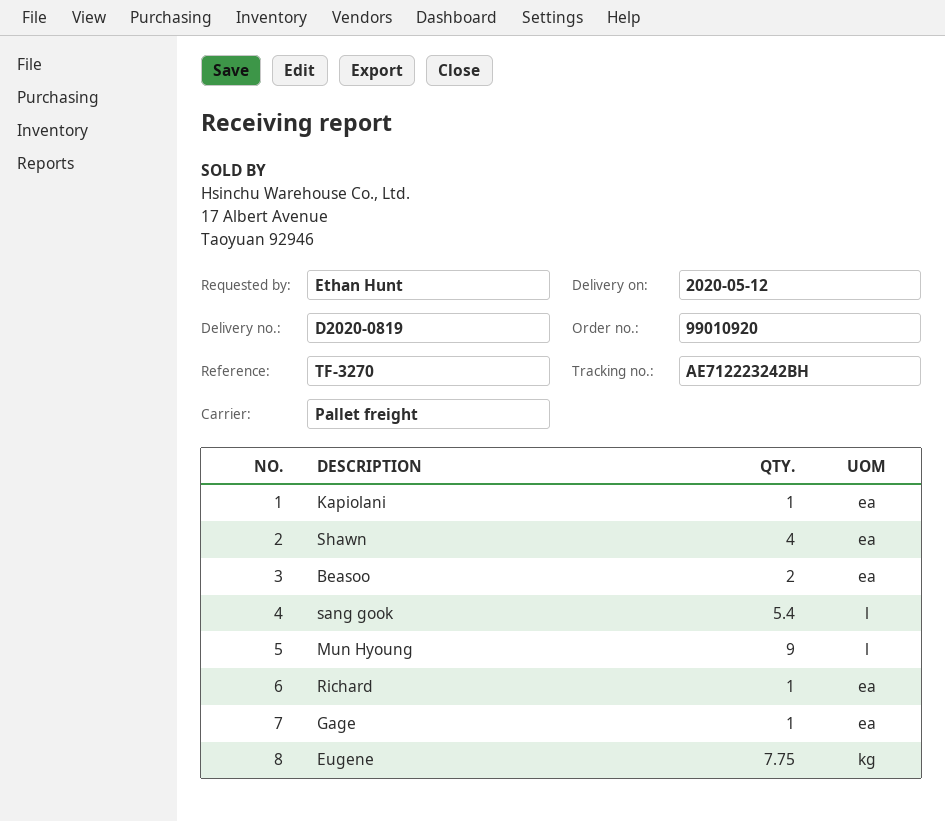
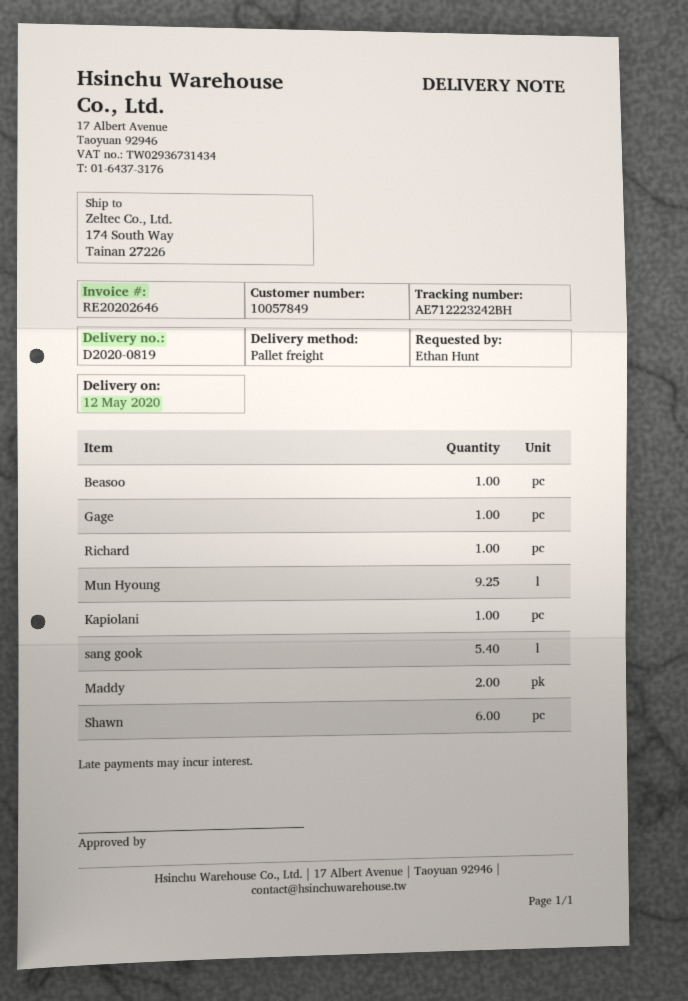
Shawn: 4 -> 6
Beasoo: 2 -> 1
Mun Hyoung: 9 -> 9.25
Eugene: 7.75 -> none
Maddy: none -> 2

